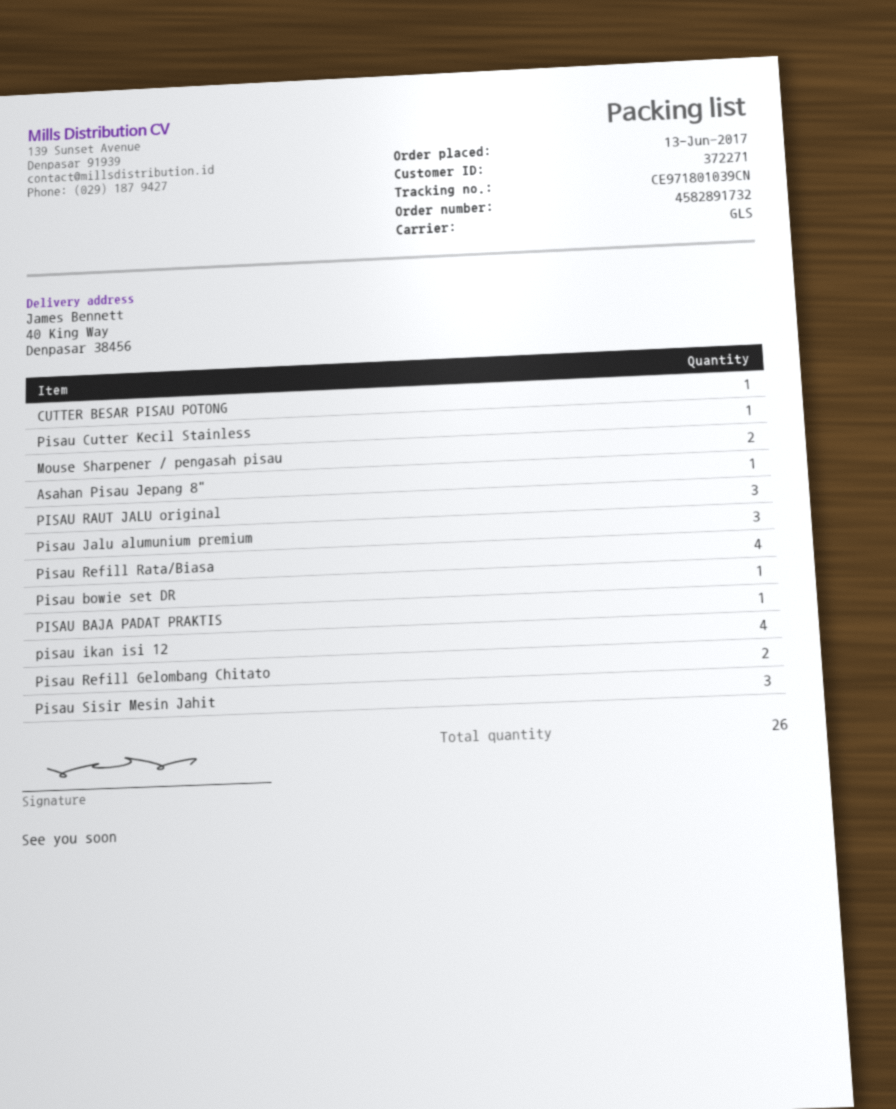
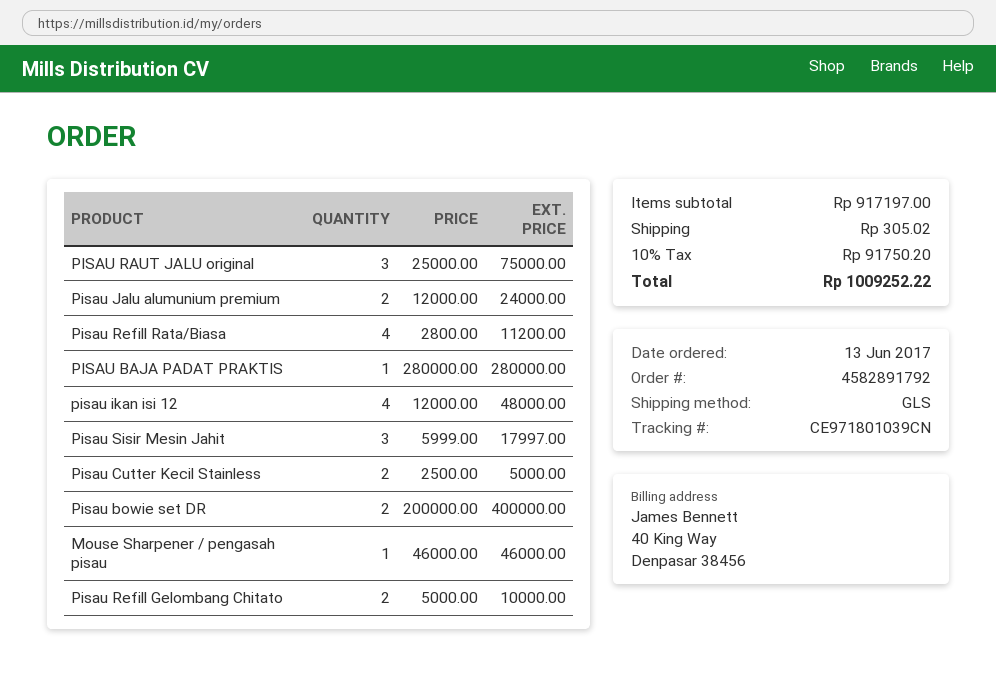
order number: 4582891732 -> 4582891792
CUTTER BESAR PISAU POTONG: 1 -> none
Pisau Cutter Kecil Stainless: 1 -> 2
Mouse Sharpener / pengasah pisau: 2 -> 1
Asahan Pisau Jepang 8": 1 -> none
Pisau Jalu alumunium premium: 3 -> 2
Pisau bowie set DR: 1 -> 2

